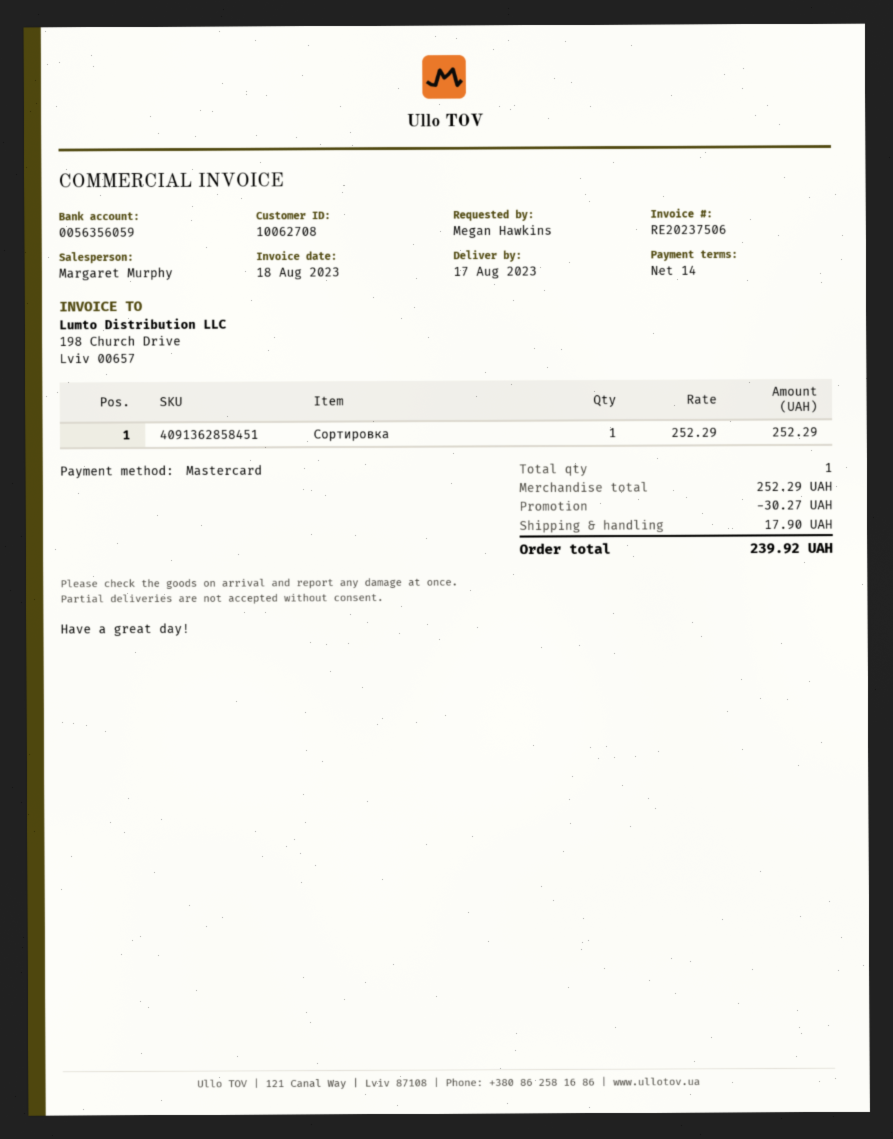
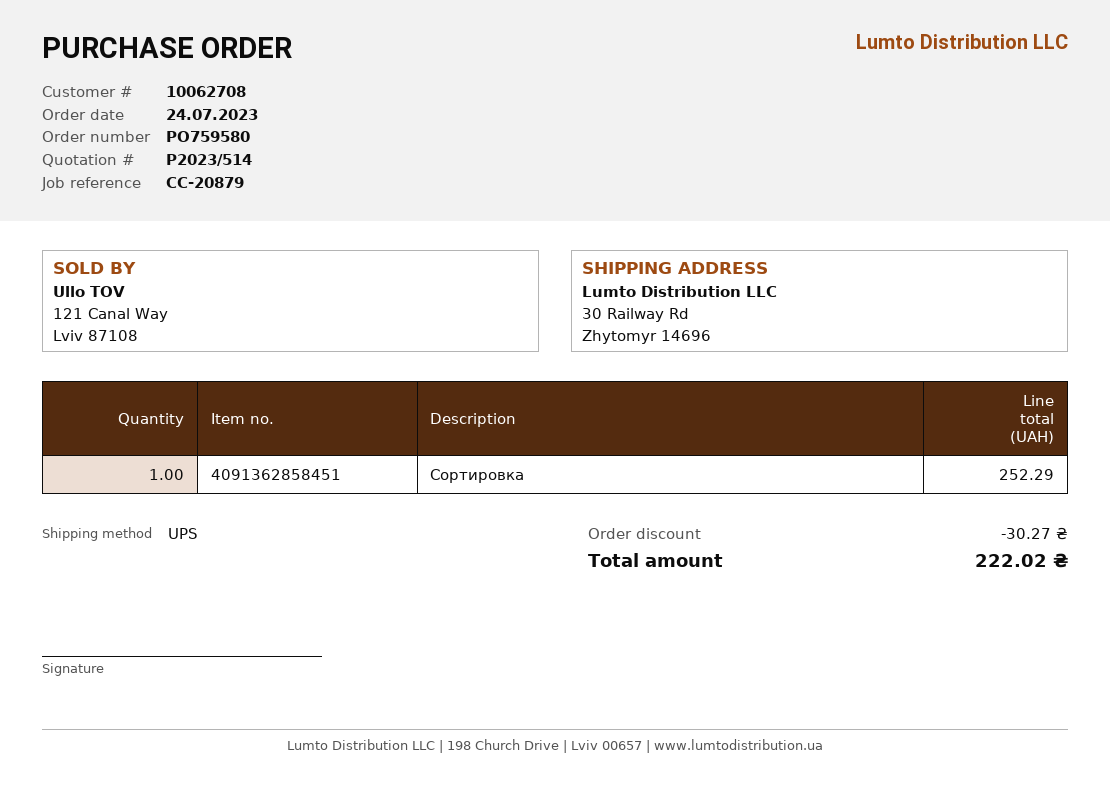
shipping: 17.90 -> none
total: 239.92 -> 222.02

